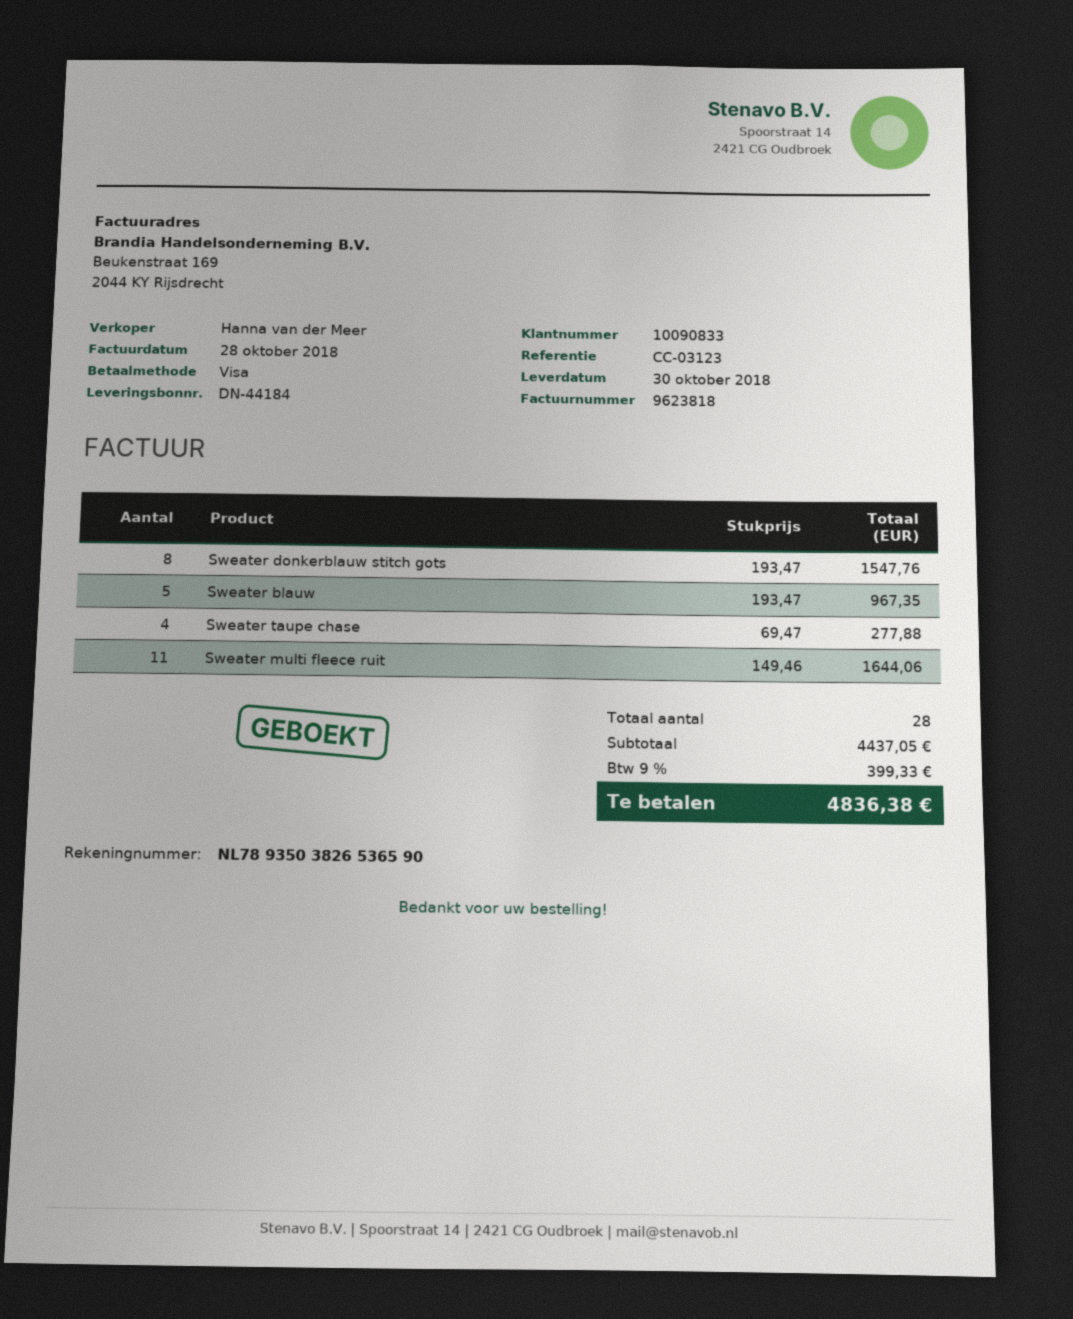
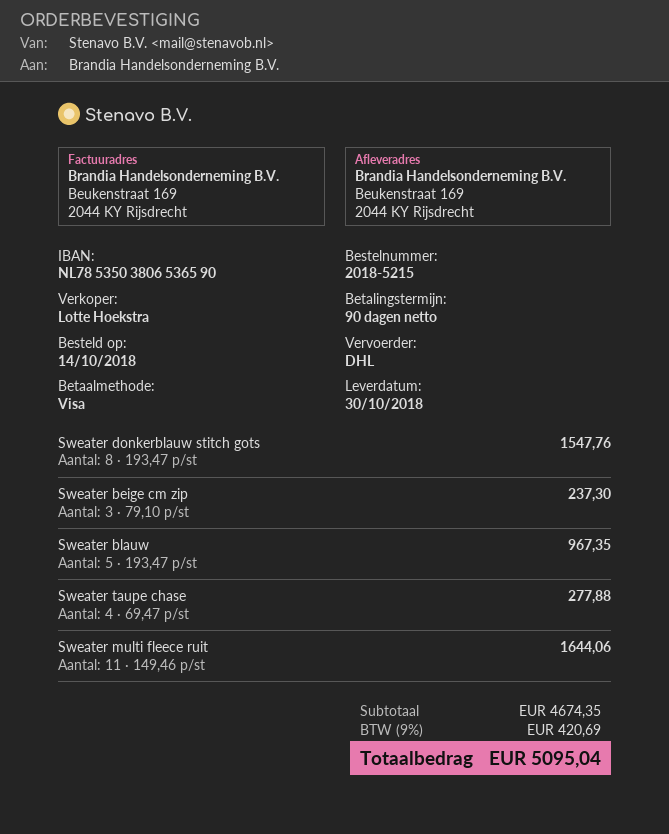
sales rep: Hanna van der Meer -> Lotte Hoekstra
bank account: NL7893503826536590 -> NL7853503806536590
Sweater beige cm zip: none -> 3 x 79.10 = 237.30
subtotal: 4437.05 -> 4674.35
tax: 9% = 399.33 -> 9% = 420.69
total: 4836.38 -> 5095.04

